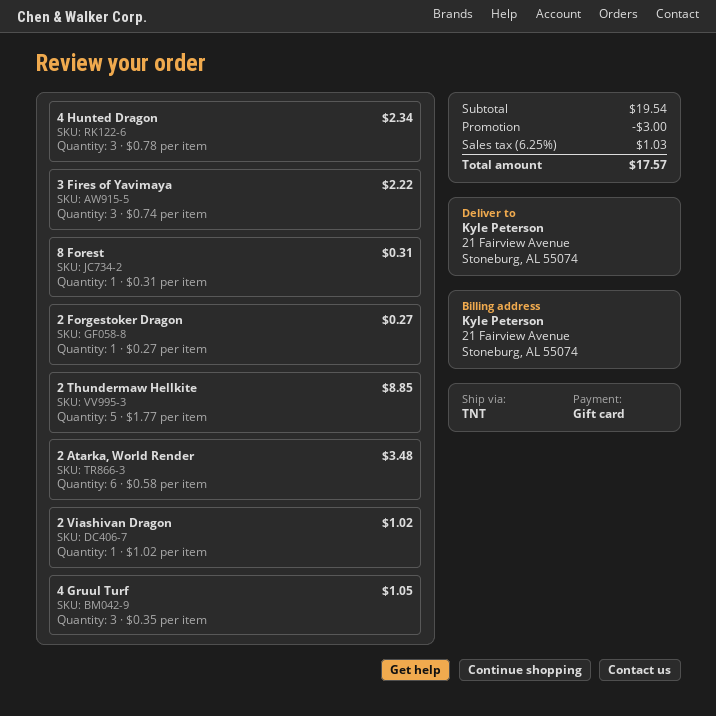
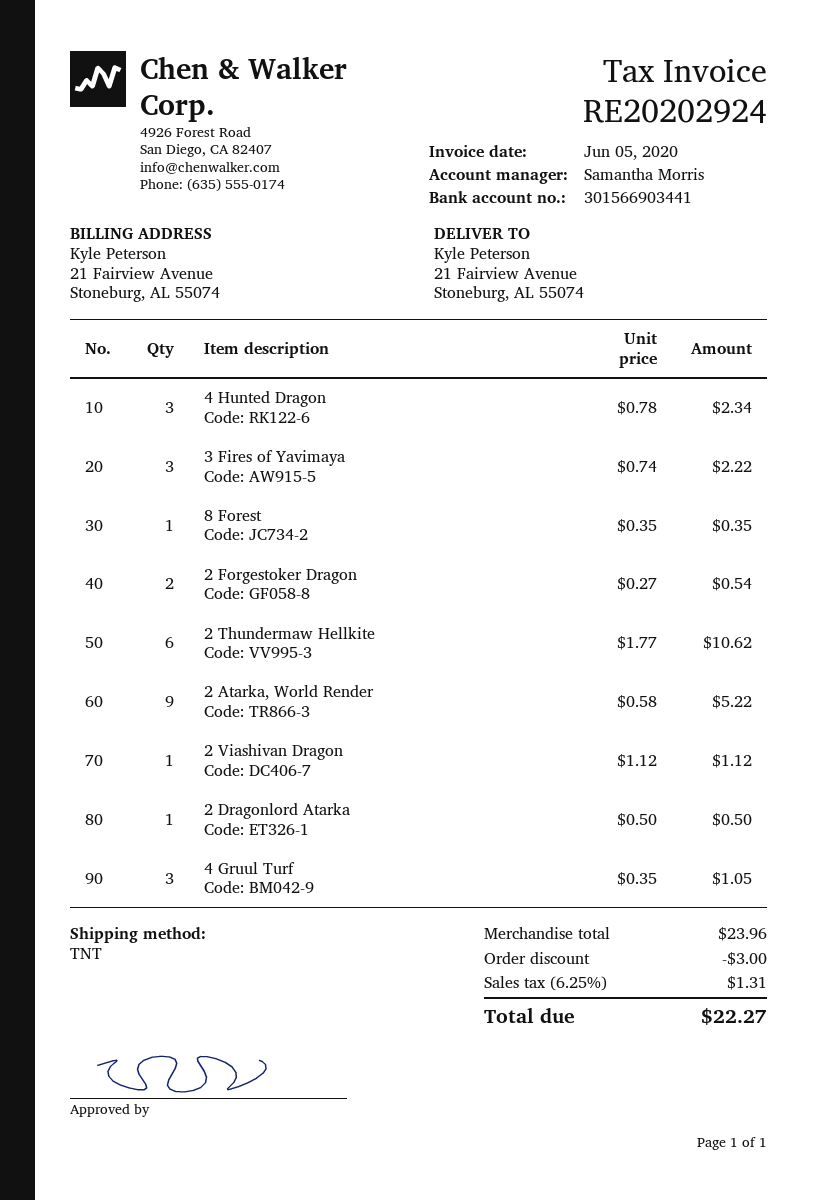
8 Forest: 1 x 0.31 = 0.31 -> 1 x 0.35 = 0.35
2 Forgestoker Dragon: 1 x 0.27 = 0.27 -> 2 x 0.27 = 0.54
2 Thundermaw Hellkite: 5 x 1.77 = 8.85 -> 6 x 1.77 = 10.62
2 Atarka, World Render: 6 x 0.58 = 3.48 -> 9 x 0.58 = 5.22
2 Viashivan Dragon: 1 x 1.02 = 1.02 -> 1 x 1.12 = 1.12
2 Dragonlord Atarka: none -> 1 x 0.50 = 0.50
subtotal: 19.54 -> 23.96
tax: 6.25% = 1.03 -> 6.25% = 1.31
total: 17.57 -> 22.27

